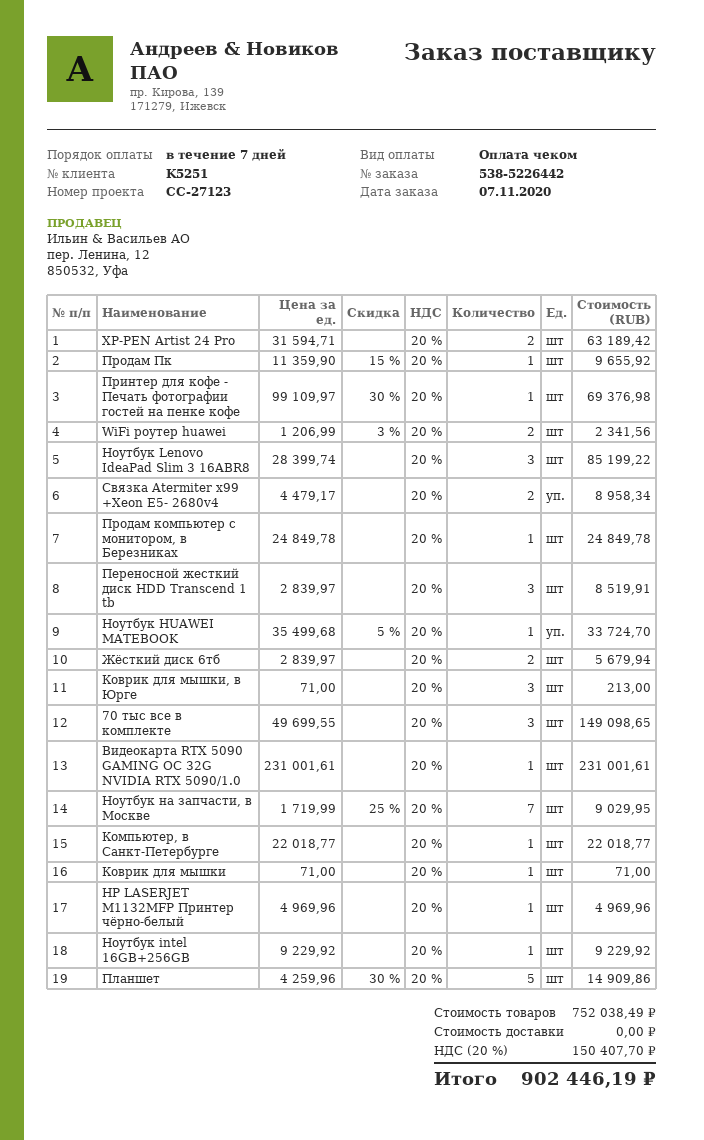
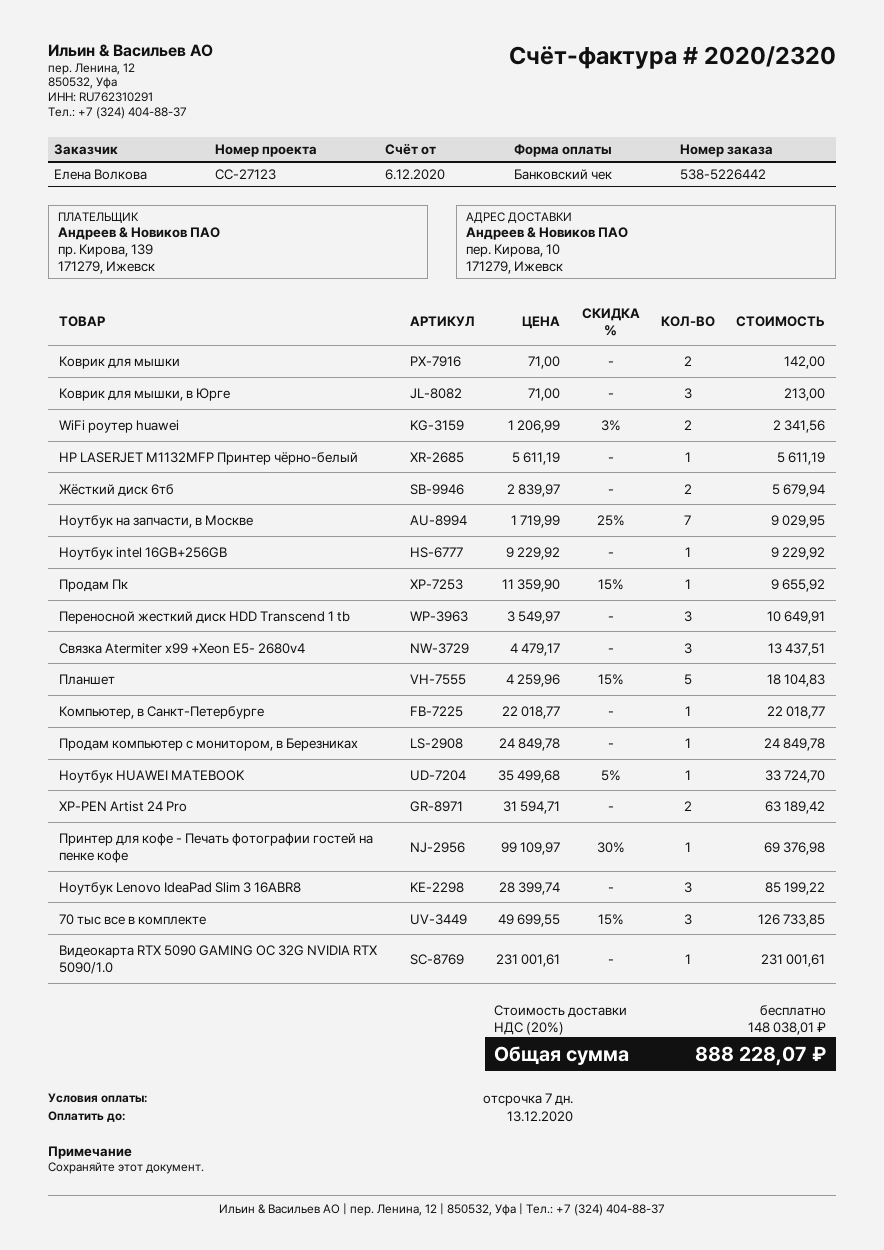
Связка Atermiter x99 +Xeon E5- 2680v4: 2 x 4479.17 = 8958.34 -> 3 x 4479.17 = 13437.51
Переносной жесткий диск HDD Transcend 1 tb: 3 x 2839.97 = 8519.91 -> 3 x 3549.97 = 10649.91
70 тыс все в комплекте: 3 x 49699.55 = 149098.65 -> 3 x 49699.55 - 15% = 126733.85
Коврик для мышки: 1 x 71.00 = 71.00 -> 2 x 71.00 = 142.00
HP LASERJET M1132MFP Принтер чёрно-белый: 1 x 4969.96 = 4969.96 -> 1 x 5611.19 = 5611.19
Планшет: 5 x 4259.96 - 30% = 14909.86 -> 5 x 4259.96 - 15% = 18104.83
tax: 20% = 150407.70 -> 20% = 148038.01
total: 902446.19 -> 888228.07

